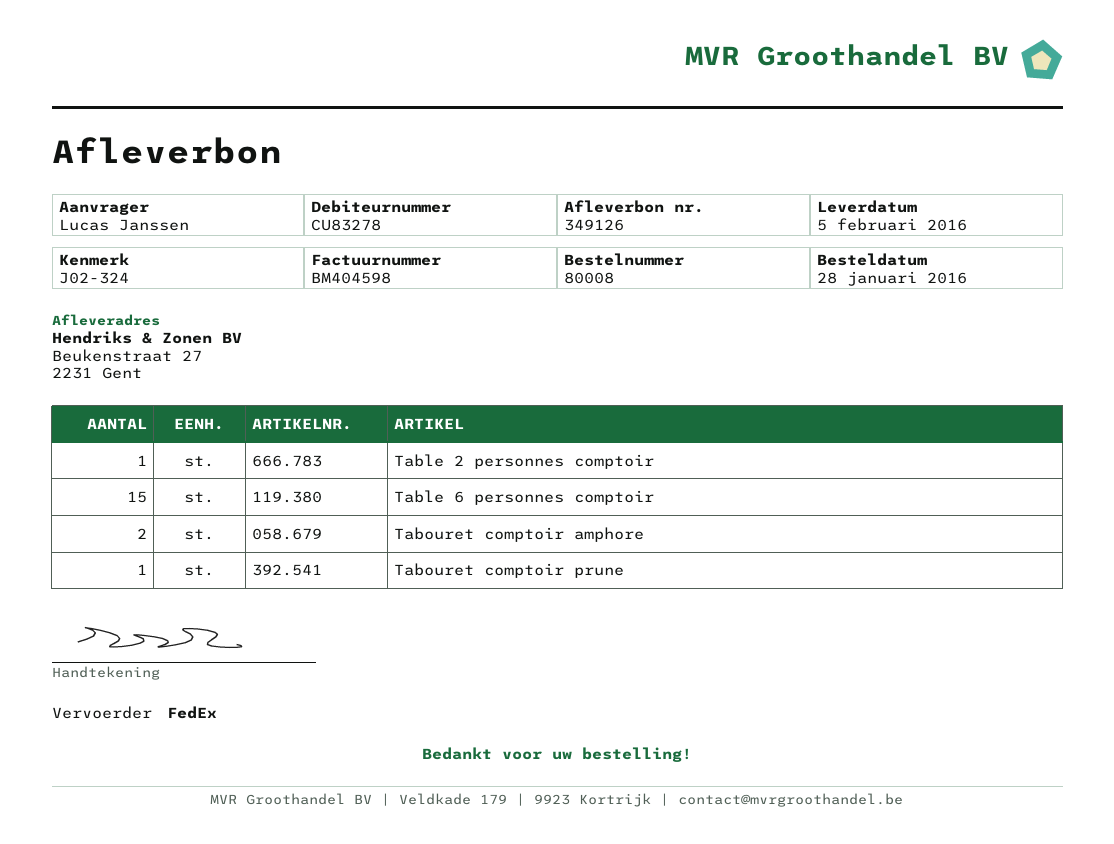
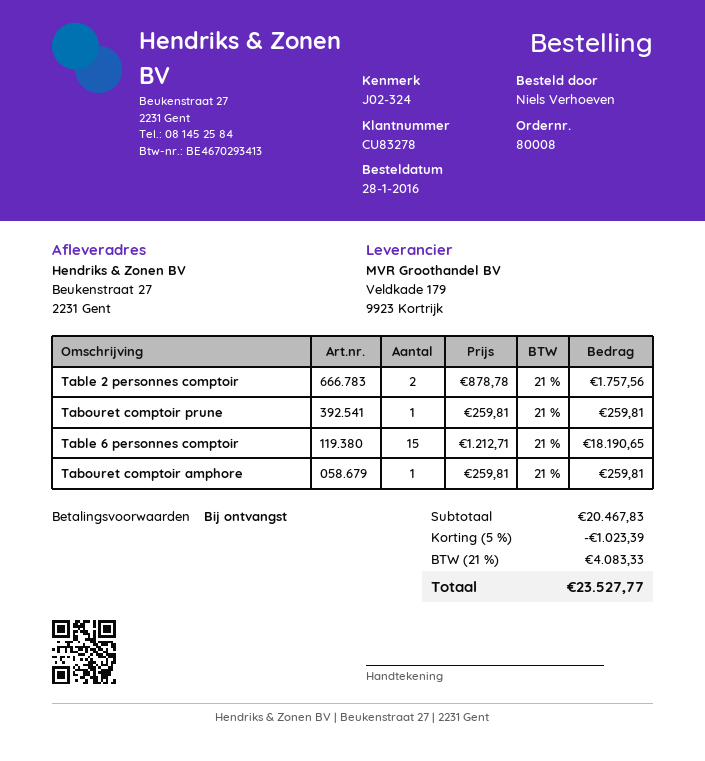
ordered by: Lucas Janssen -> Niels Verhoeven
Table 2 personnes comptoir: 1 -> 2
Tabouret comptoir amphore: 2 -> 1

